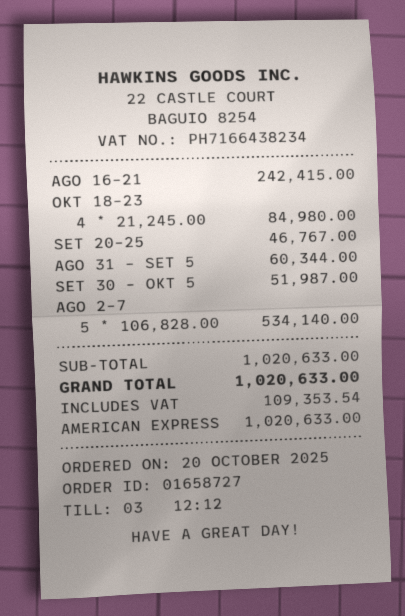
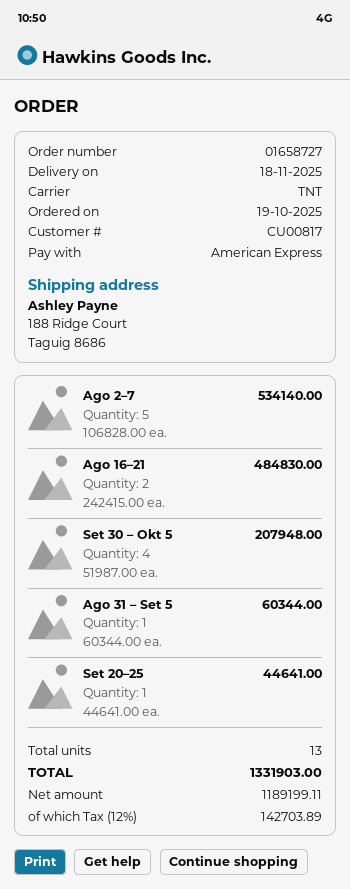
order date: 2025-10-20 -> 2025-10-19
AGO 16–21: 1 x 242415.00 = 242415.00 -> 2 x 242415.00 = 484830.00
OKT 18–23: 4 x 21245.00 = 84980.00 -> none
SET 20–25: 1 x 46767.00 = 46767.00 -> 1 x 44641.00 = 44641.00
SET 30 – OKT 5: 1 x 51987.00 = 51987.00 -> 4 x 51987.00 = 207948.00
tax: 109353.54 -> 142703.89
total: 1020633.00 -> 1331903.00

